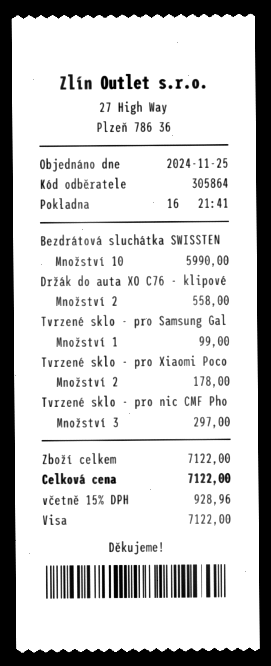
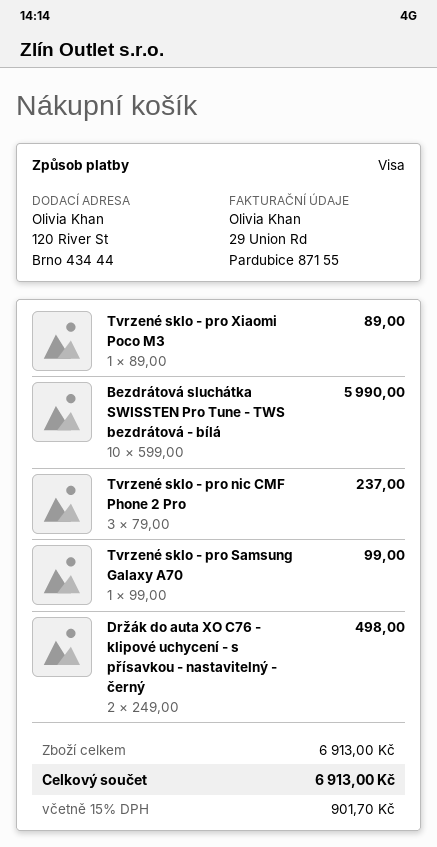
Držák do auta XO C76 - klipové: 2 for 558.00 -> 2 for 498.00
Tvrzené sklo - pro Xiaomi Poco: 2 for 178.00 -> 1 for 89.00
Tvrzené sklo - pro nic CMF Pho: 3 for 297.00 -> 3 for 237.00
subtotal: 7122.00 -> 6913.00
tax: 15% = 928.96 -> 15% = 901.70
total: 7122.00 -> 6913.00

